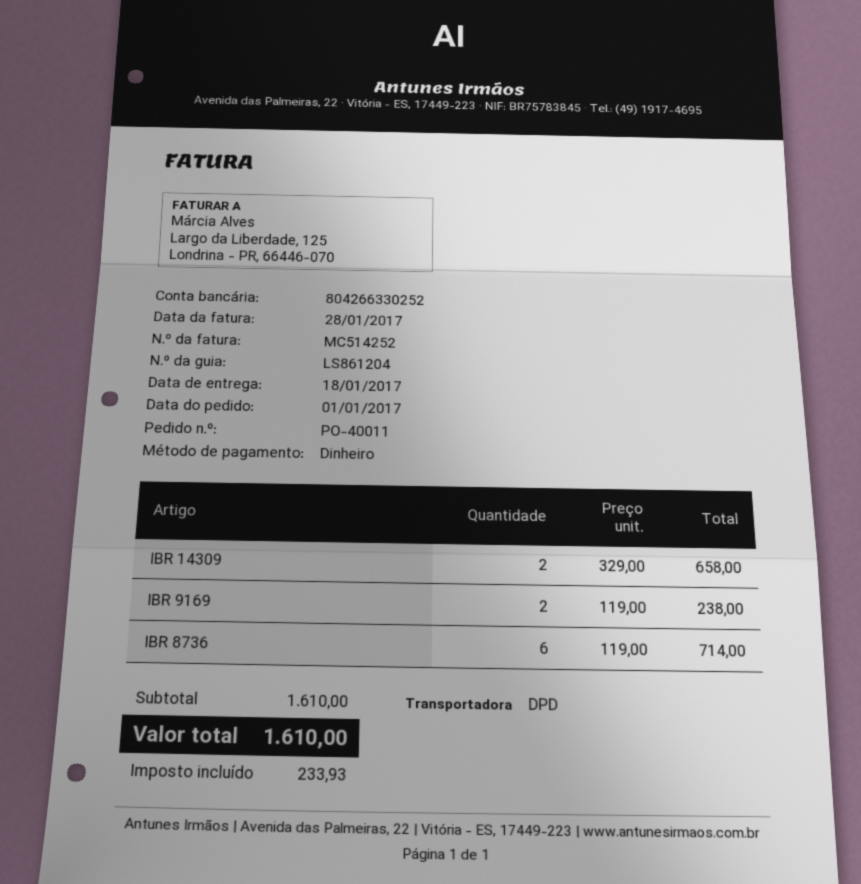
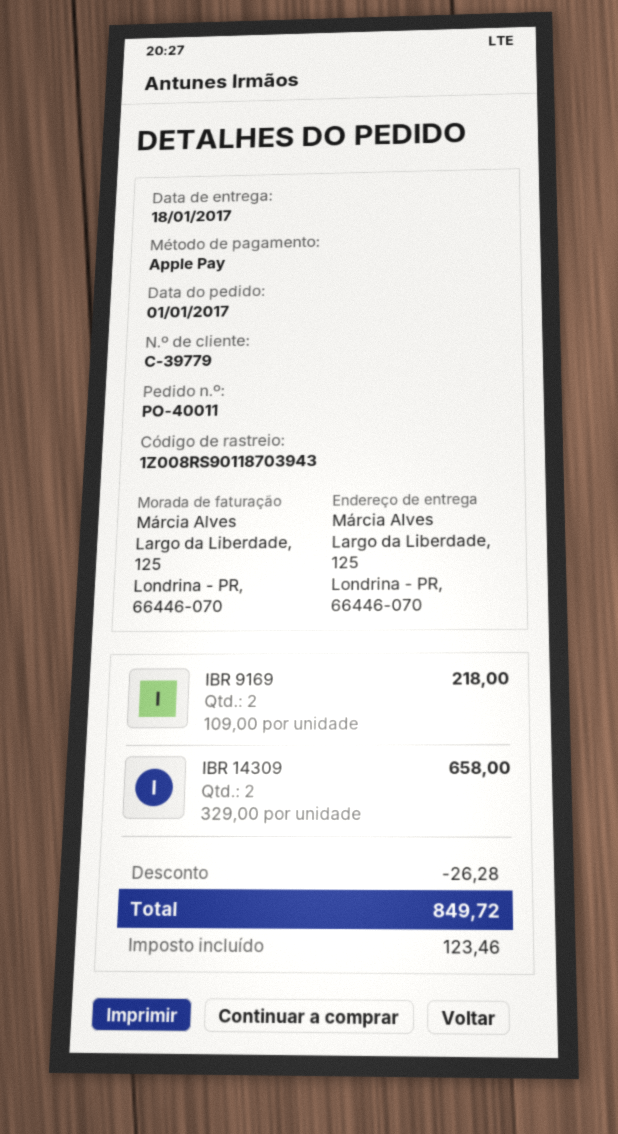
payment method: cash -> Apple Pay
IBR 9169: 2 x 119.00 = 238.00 -> 2 x 109.00 = 218.00
IBR 8736: 6 x 119.00 = 714.00 -> none
discount: none -> 26.28
tax: 233.93 -> 123.46
total: 1610.00 -> 849.72

